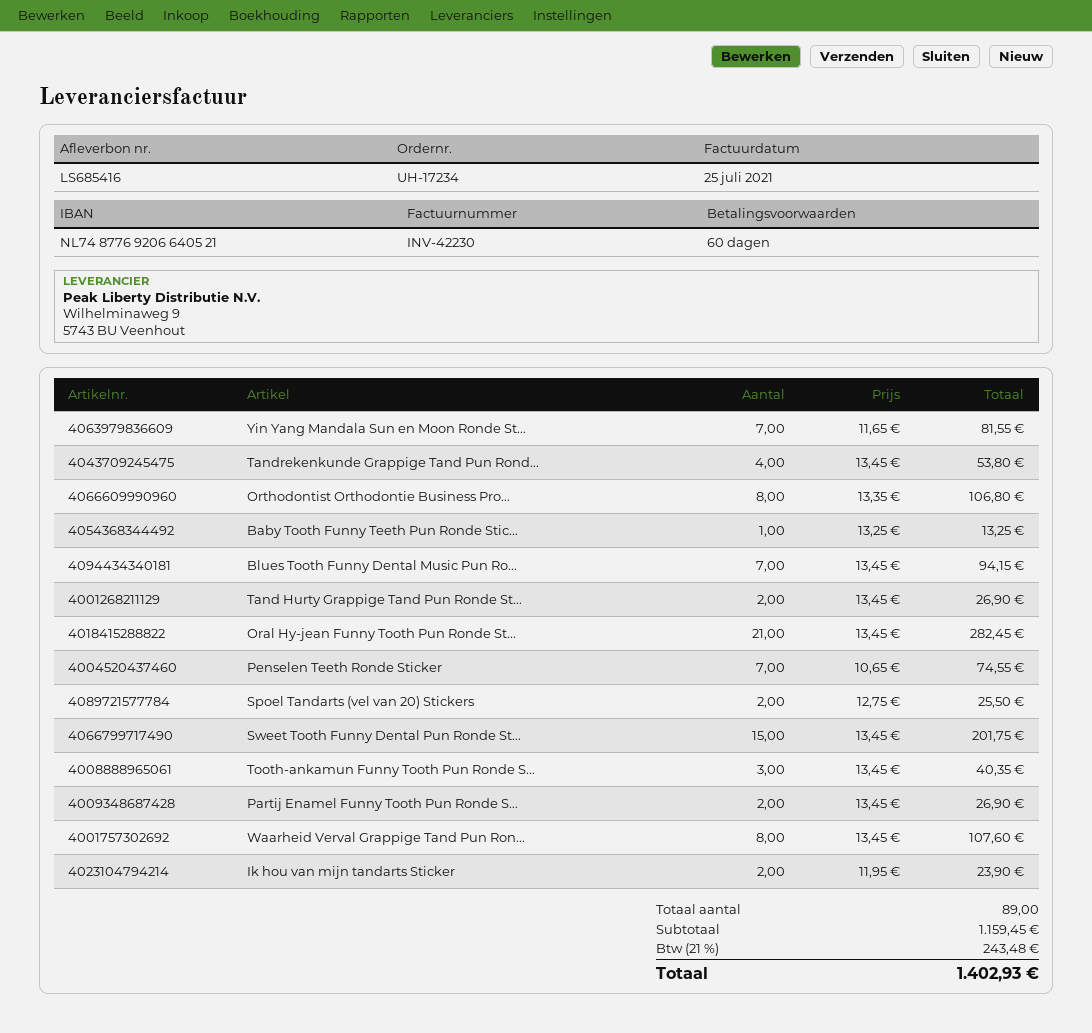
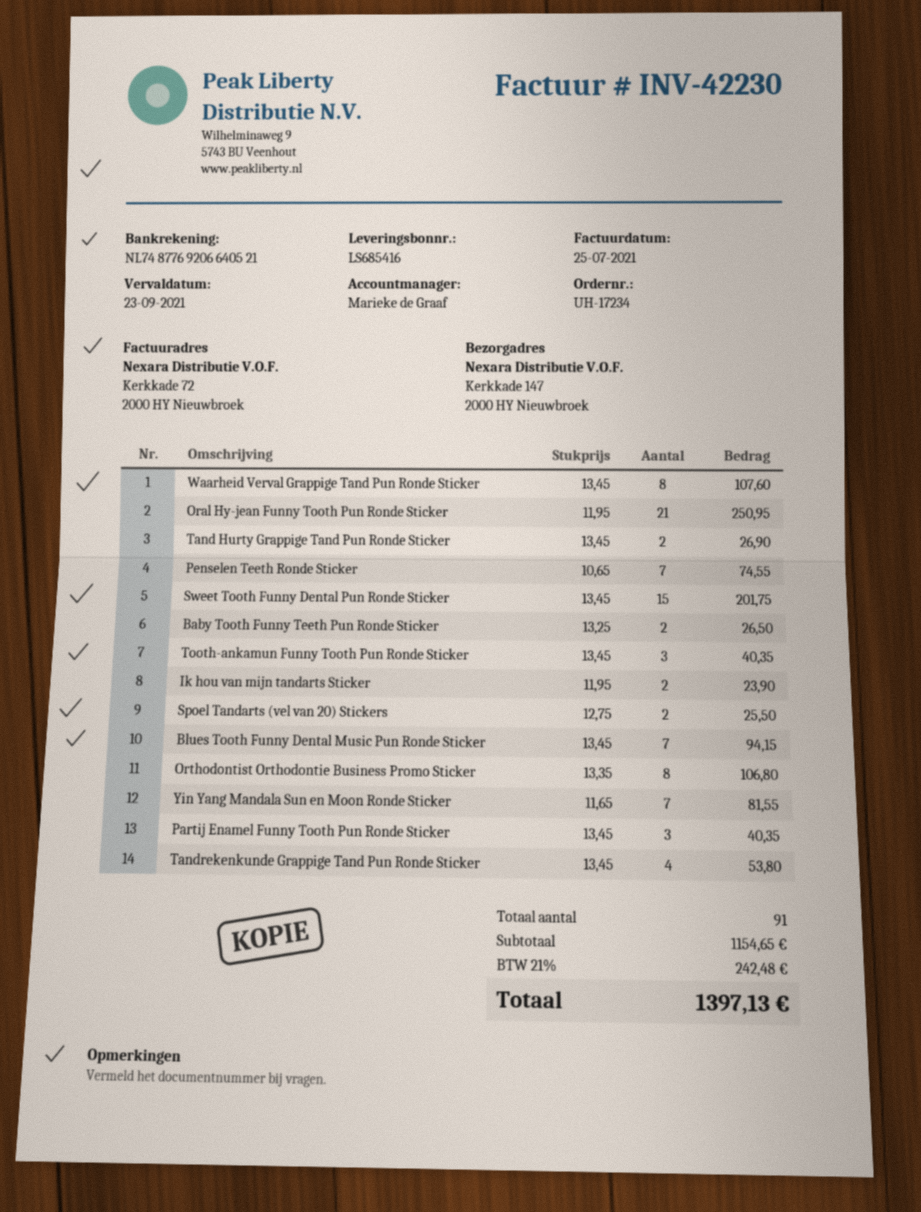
Baby Tooth Funny Teeth Pun Ronde Stic...: 1 x 13.25 = 13.25 -> 2 x 13.25 = 26.50
Oral Hy-jean Funny Tooth Pun Ronde St...: 21 x 13.45 = 282.45 -> 21 x 11.95 = 250.95
Partij Enamel Funny Tooth Pun Ronde S...: 2 x 13.45 = 26.90 -> 3 x 13.45 = 40.35
total quantity: 89 -> 91
subtotal: 1159.45 -> 1154.65
tax: 21% = 243.48 -> 21% = 242.48
total: 1402.93 -> 1397.13

